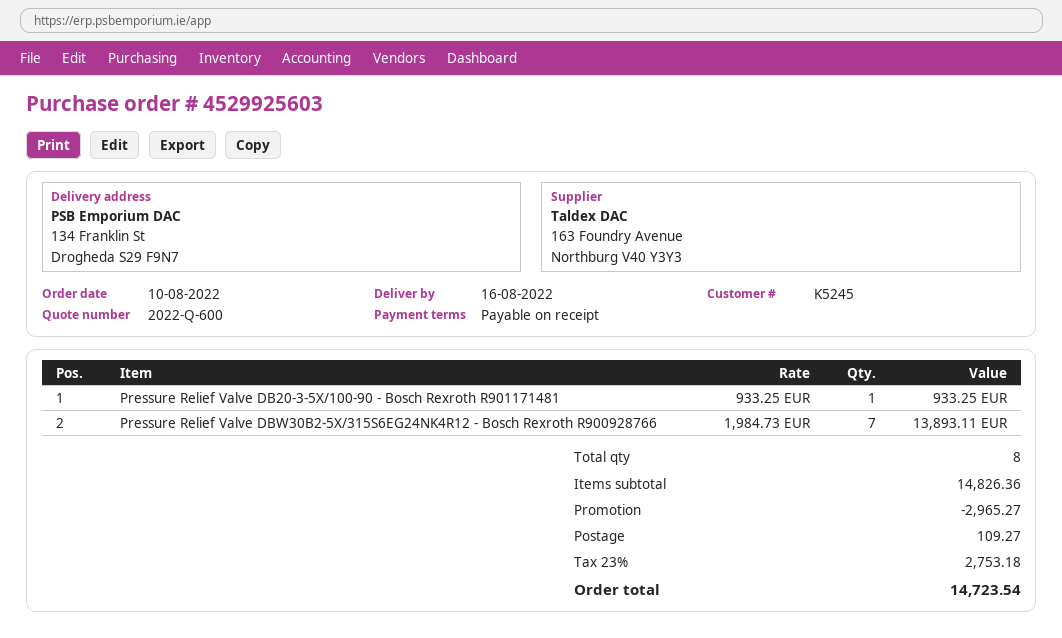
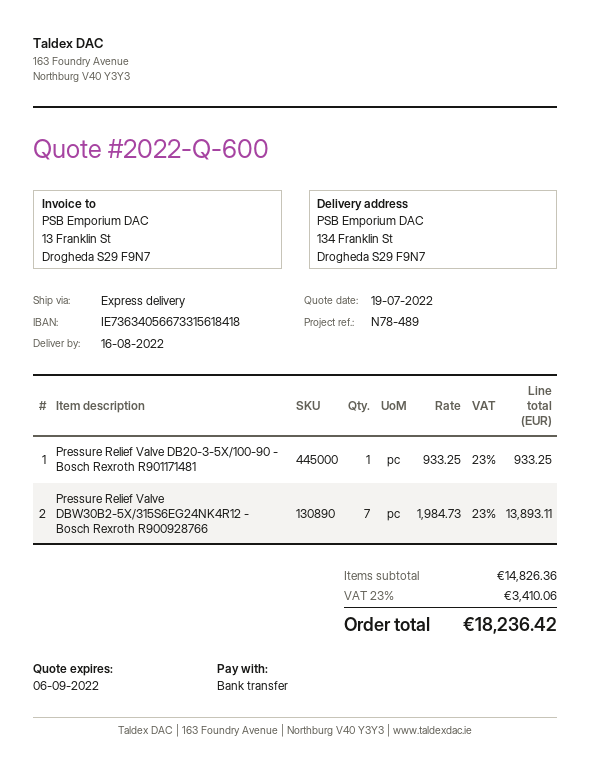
discount: 2965.27 -> none
shipping: 109.27 -> none
tax: 23% = 2753.18 -> 23% = 3410.06
total: 14723.54 -> 18236.42

